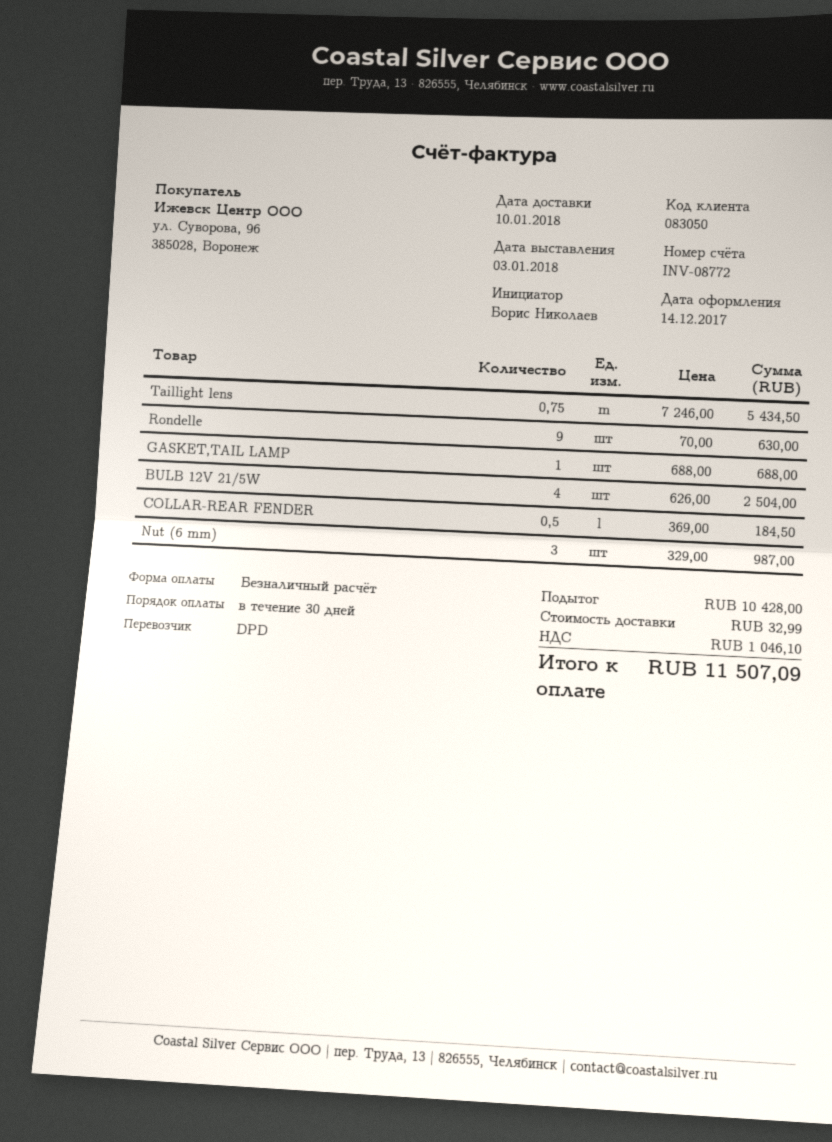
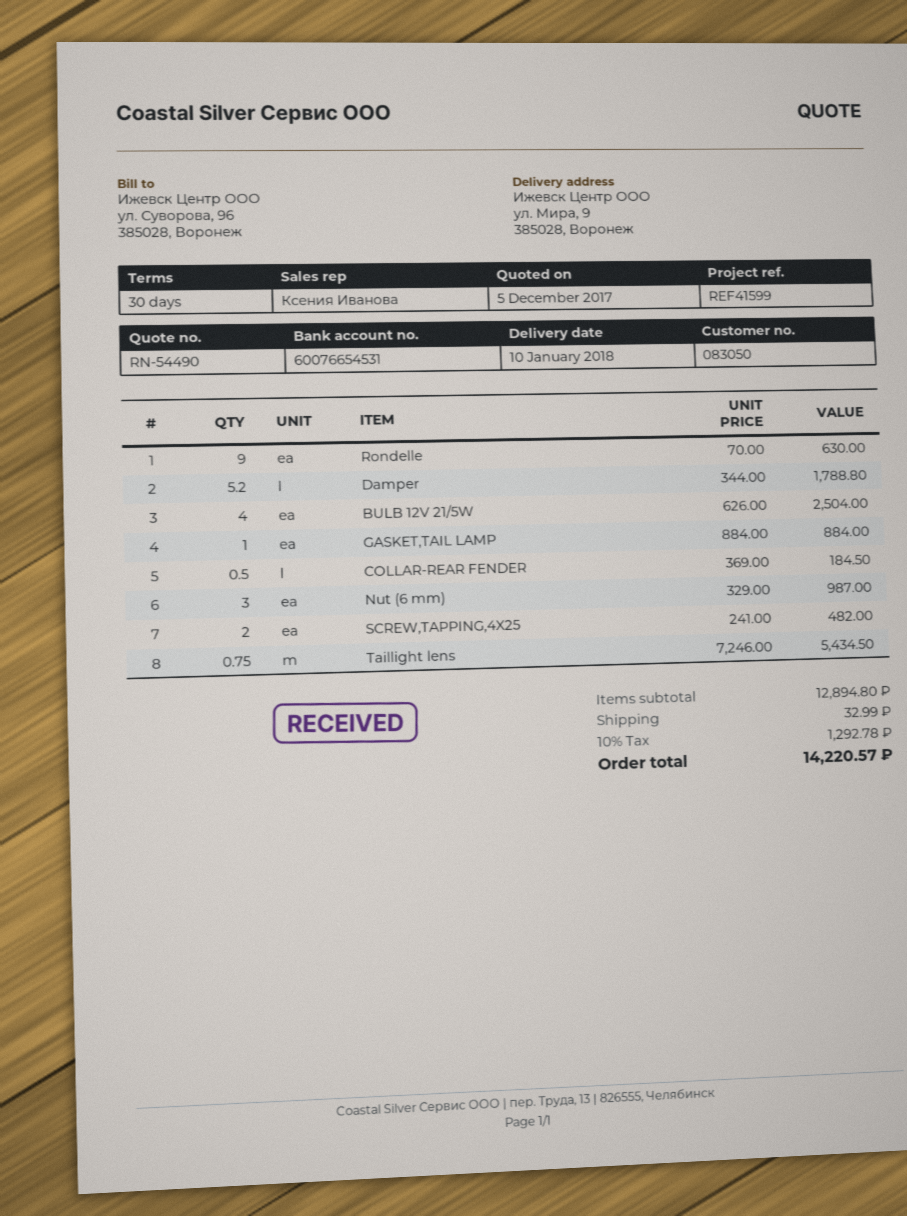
GASKET,TAIL LAMP: 1 x 688.00 = 688.00 -> 1 x 884.00 = 884.00
Damper: none -> 5.2 x 344.00 = 1788.80
SCREW,TAPPING,4X25: none -> 2 x 241.00 = 482.00
subtotal: 10428.00 -> 12894.80
tax: 1046.10 -> 1292.78
total: 11507.09 -> 14220.57

